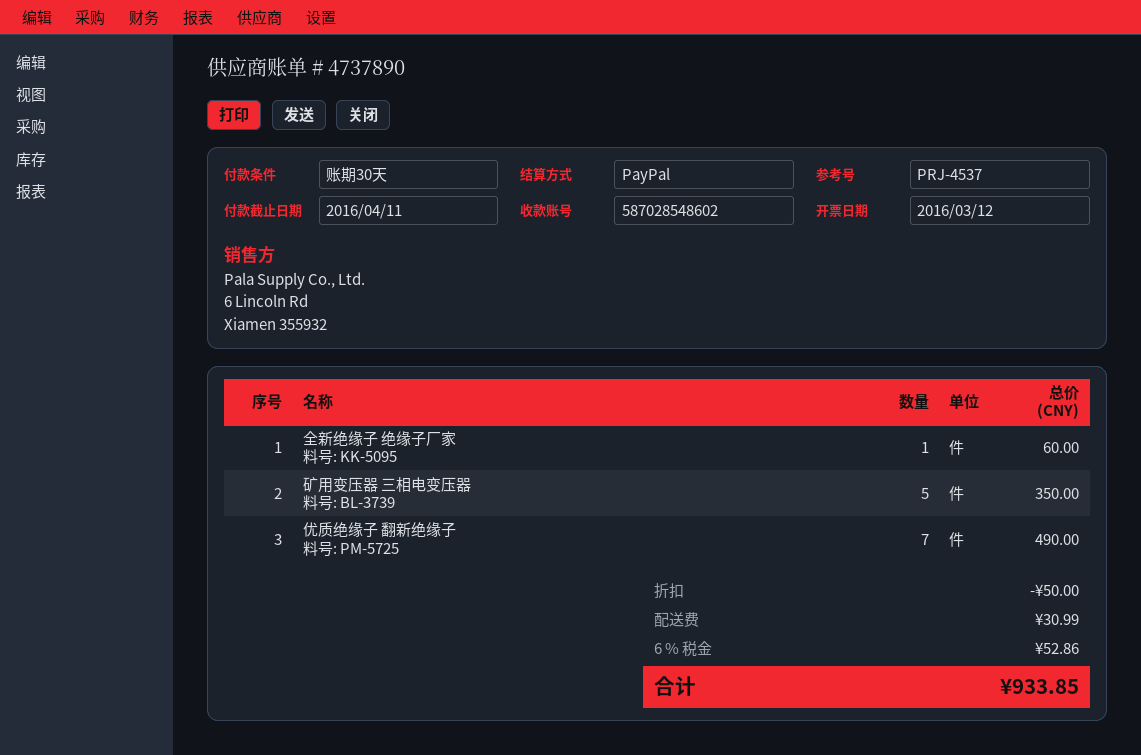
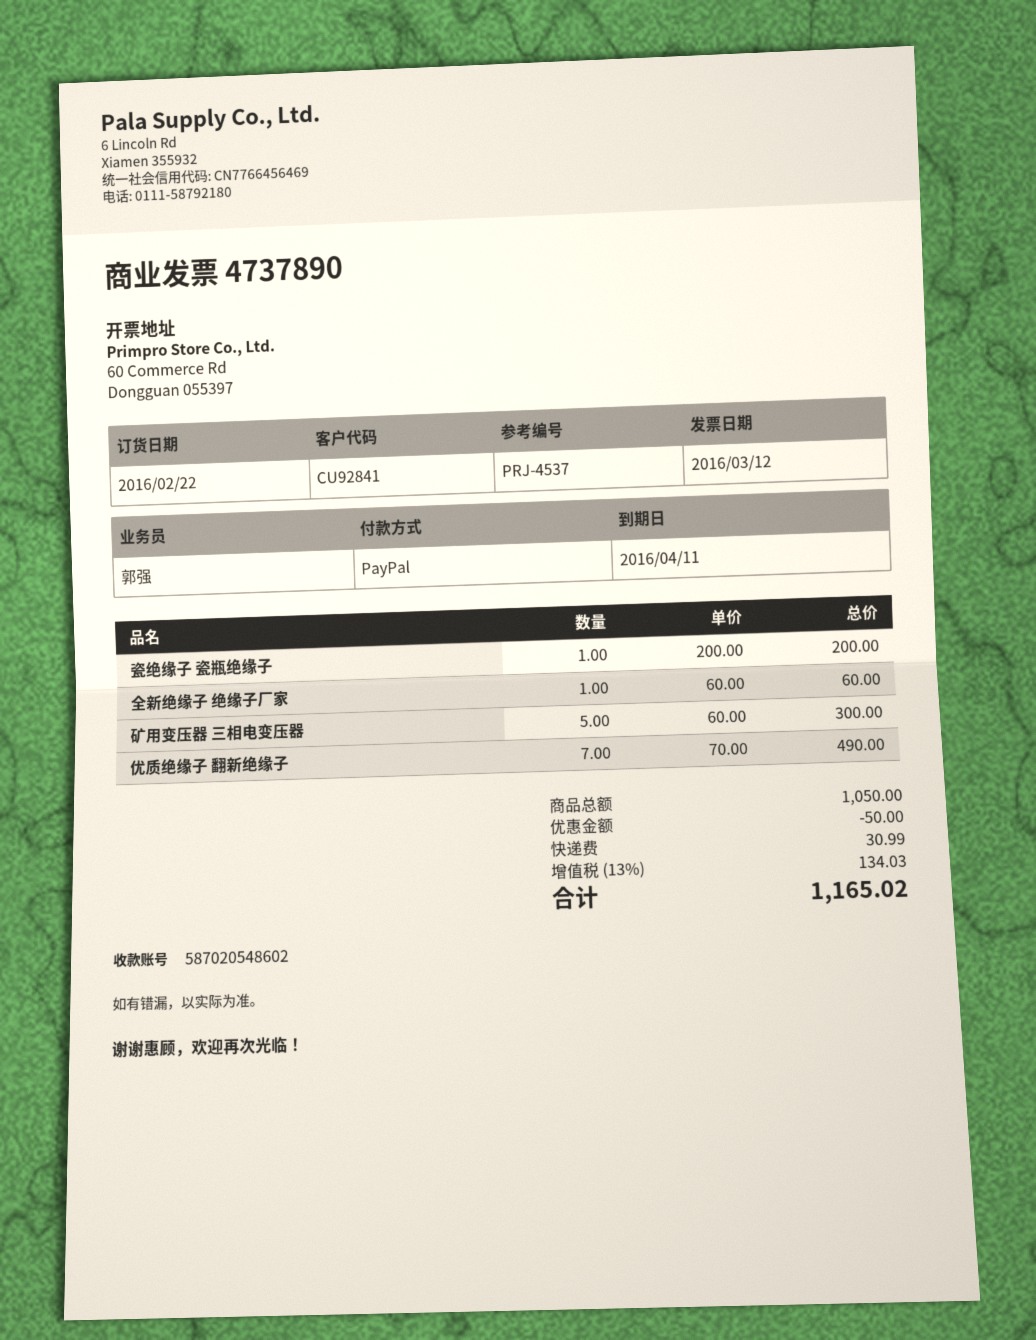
bank account: 587028548602 -> 587020548602
矿用变压器 三相电变压器: 5 for 350.00 -> 5 for 300.00
瓷绝缘子 瓷瓶绝缘子: none -> 1 for 200.00
tax: 6% = 52.86 -> 13% = 134.03
total: 933.85 -> 1165.02

